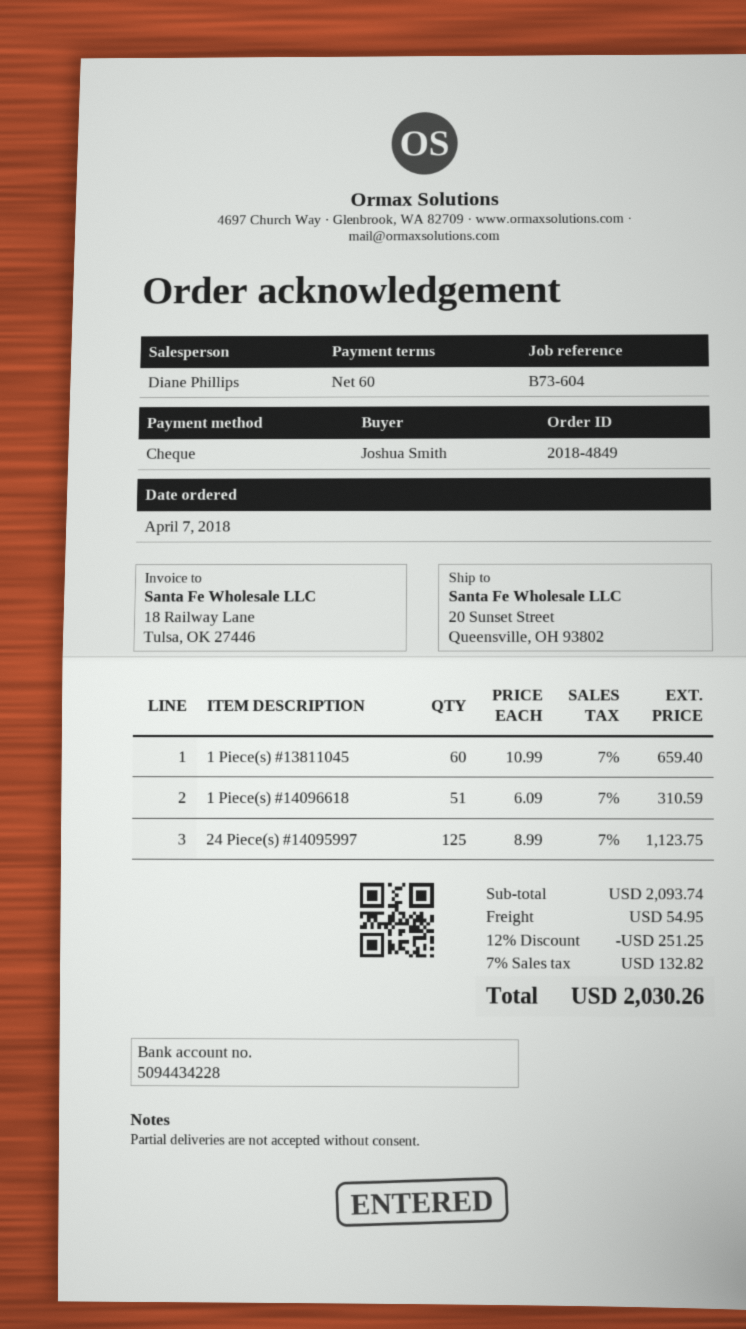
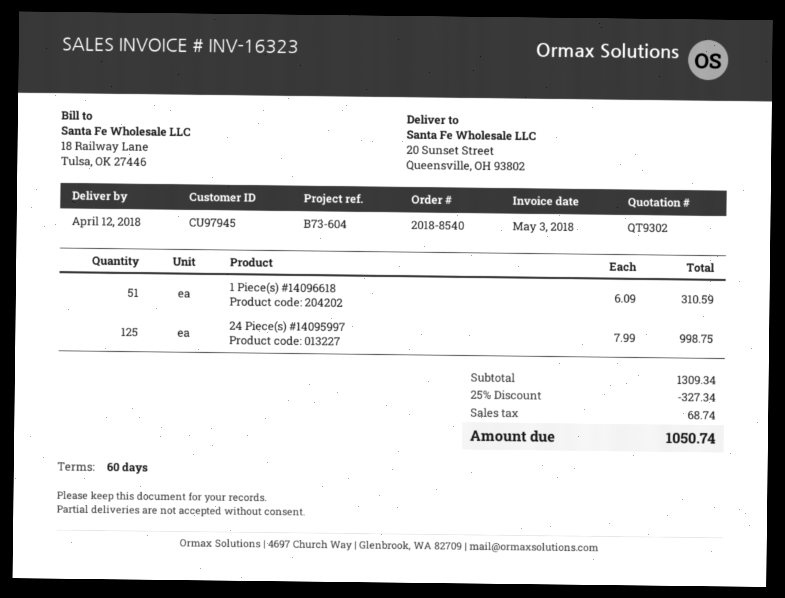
order number: 2018-4849 -> 2018-8540
1 Piece(s) #13811045: 60 x 10.99 = 659.40 -> none
24 Piece(s) #14095997: 125 x 8.99 = 1123.75 -> 125 x 7.99 = 998.75
subtotal: 2093.74 -> 1309.34
discount: 12% = 251.25 -> 25% = 327.34
shipping: 54.95 -> none
tax: 132.82 -> 68.74
total: 2030.26 -> 1050.74

